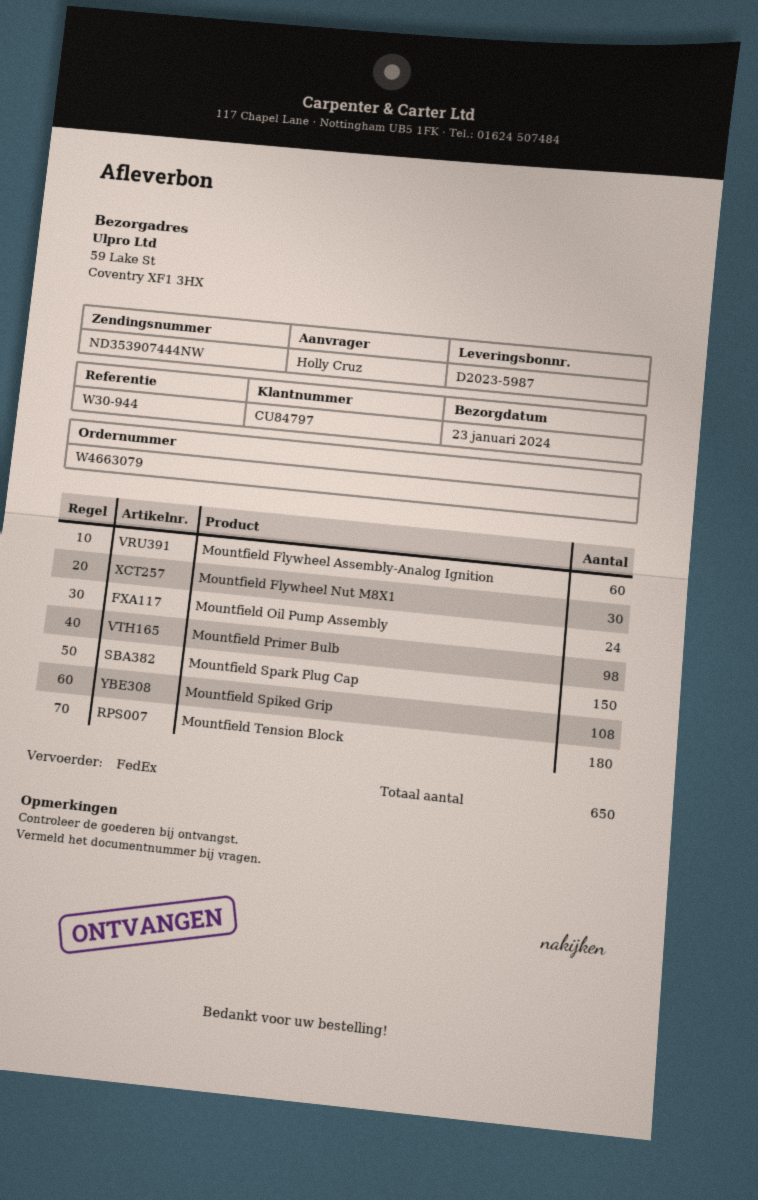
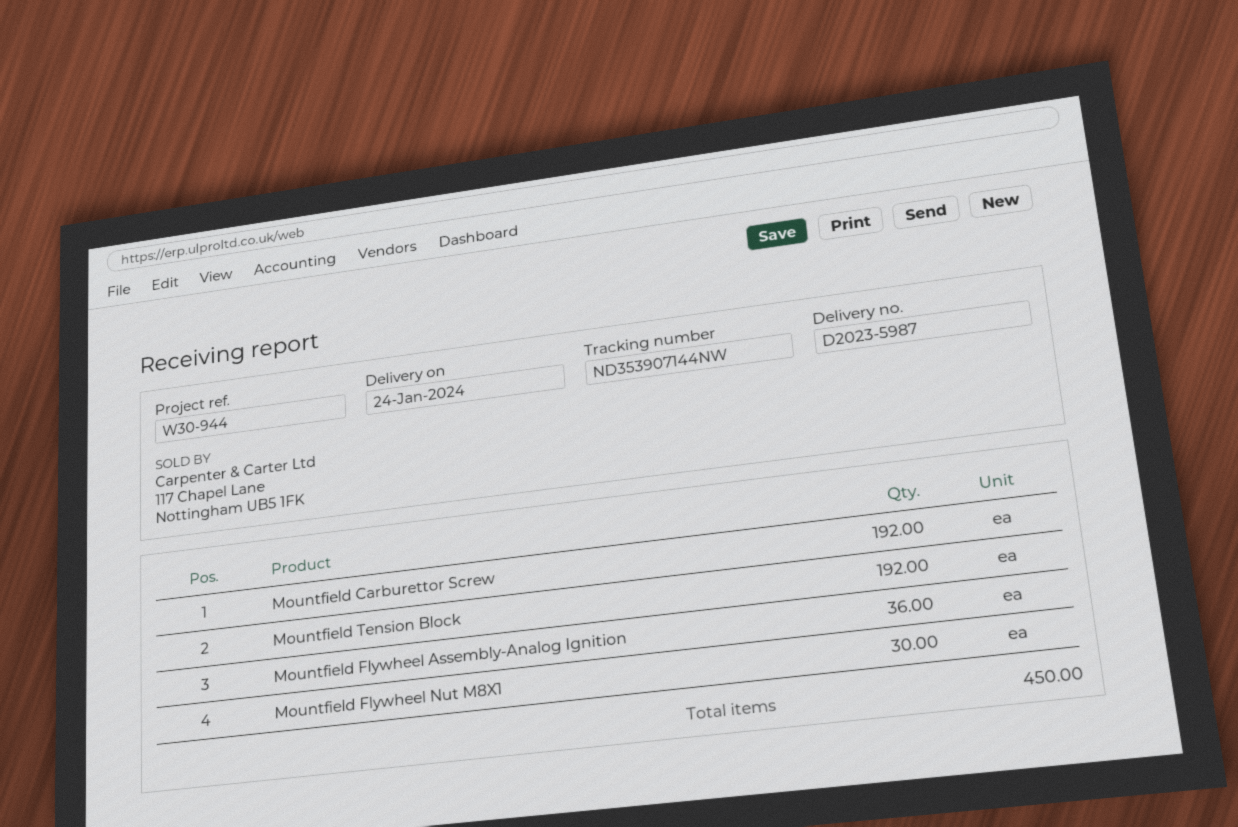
delivery date: 2024-01-23 -> 2024-01-24
tracking number: ND353907444NW -> ND353907144NW
Mountfield Flywheel Assembly-Analog Ignition: 60 -> 36
Mountfield Oil Pump Assembly: 24 -> none
Mountfield Primer Bulb: 98 -> none
Mountfield Spark Plug Cap: 150 -> none
Mountfield Spiked Grip: 108 -> none
Mountfield Tension Block: 180 -> 192
Mountfield Carburettor Screw: none -> 192
total quantity: 650 -> 450

